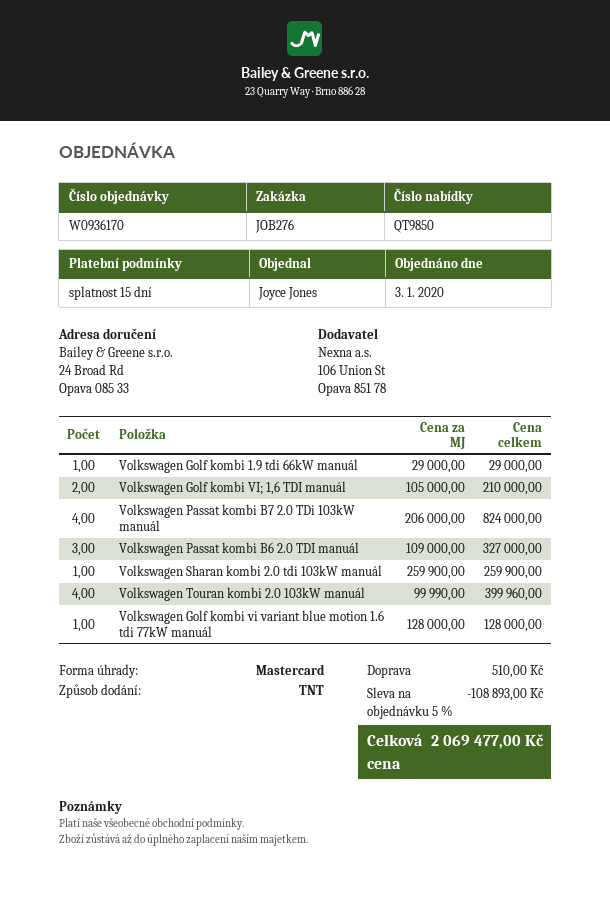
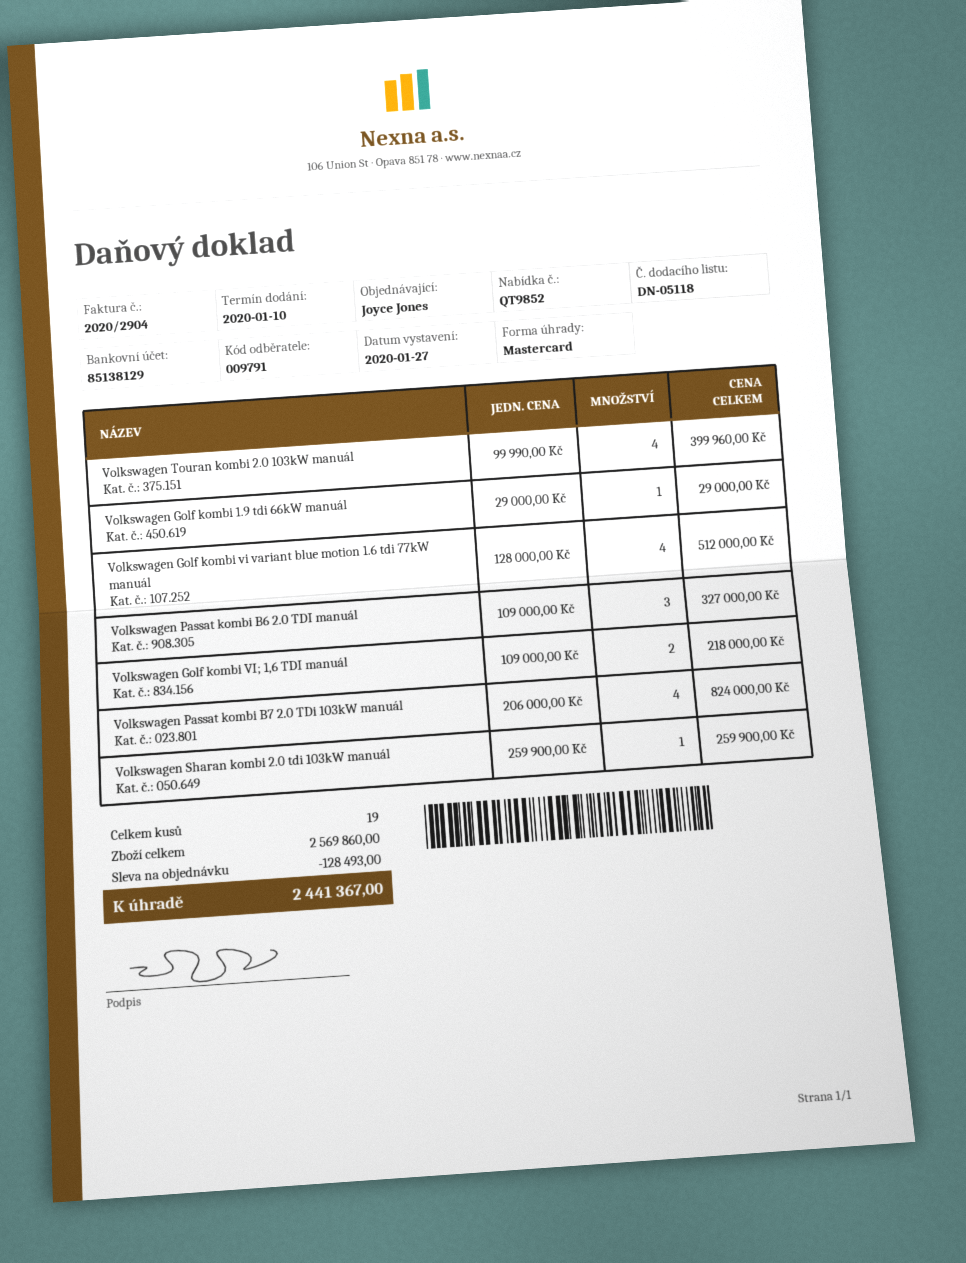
quote number: QT9850 -> QT9852
Volkswagen Golf kombi VI; 1,6 TDI manuál: 2 x 105000.00 = 210000.00 -> 2 x 109000.00 = 218000.00
Volkswagen Golf kombi vi variant blue motion 1.6 tdi 77kW manuál: 1 x 128000.00 = 128000.00 -> 4 x 128000.00 = 512000.00
discount: 108893.00 -> 128493.00
shipping: 510.00 -> none
total: 2069477.00 -> 2441367.00

